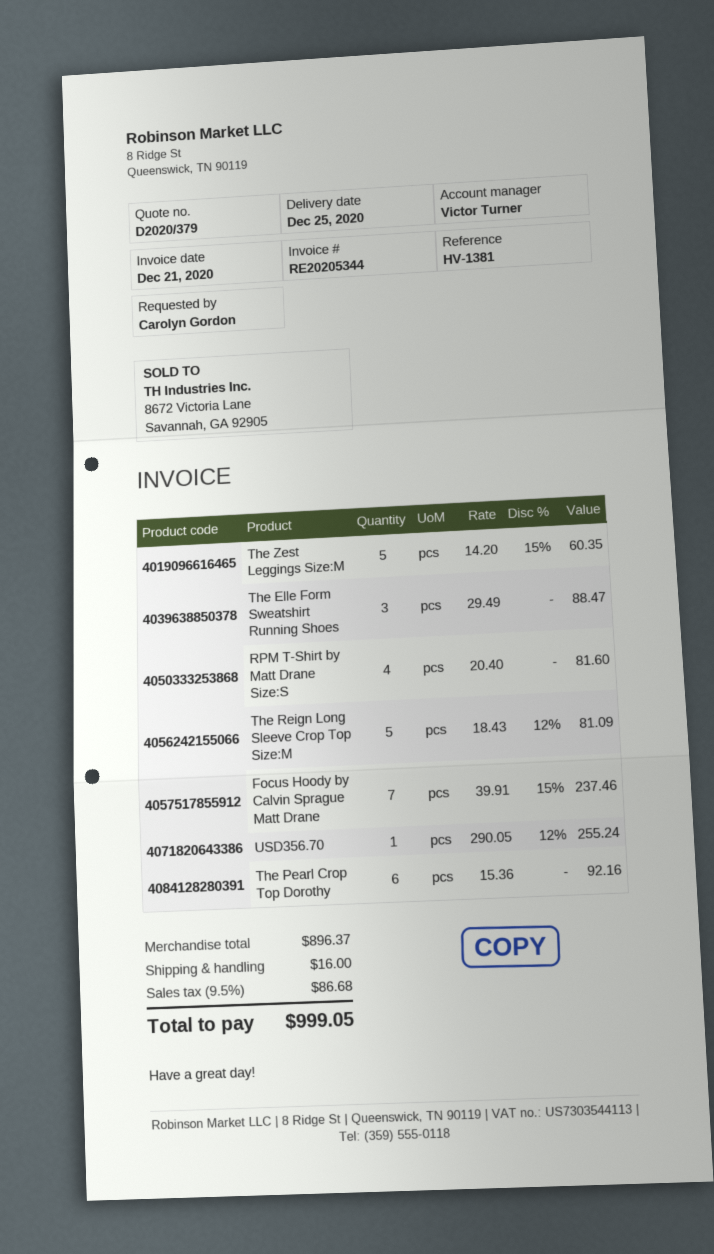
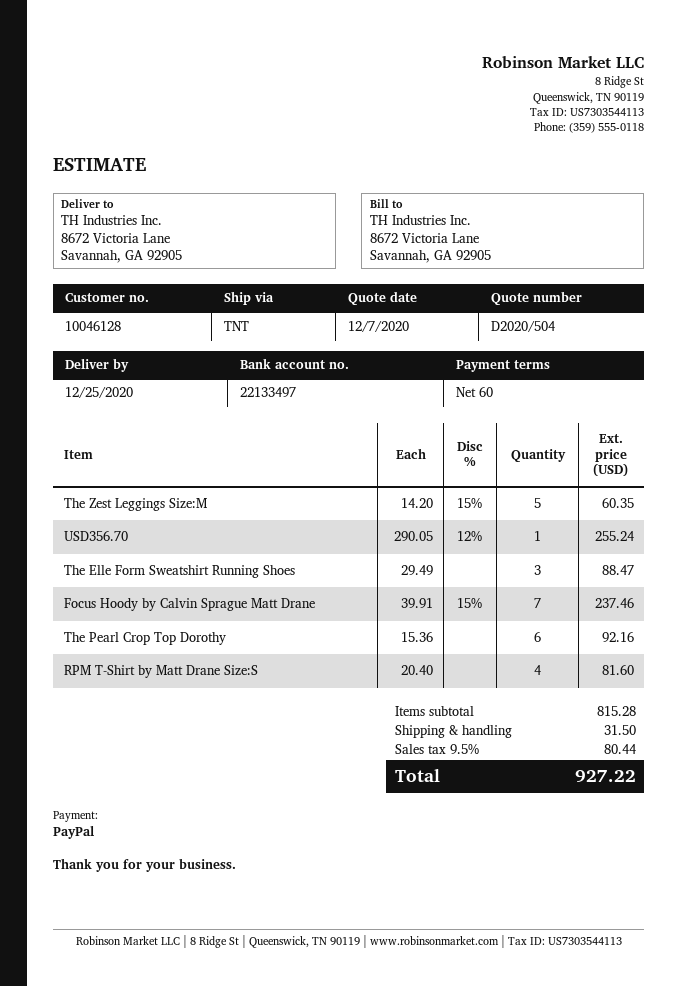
quote number: D2020/379 -> D2020/504
The Reign Long Sleeve Crop Top Size:M: 5 x 18.43 - 12% = 81.09 -> none
subtotal: 896.37 -> 815.28
shipping: 16.00 -> 31.50
tax: 9.5% = 86.68 -> 9.5% = 80.44
total: 999.05 -> 927.22

